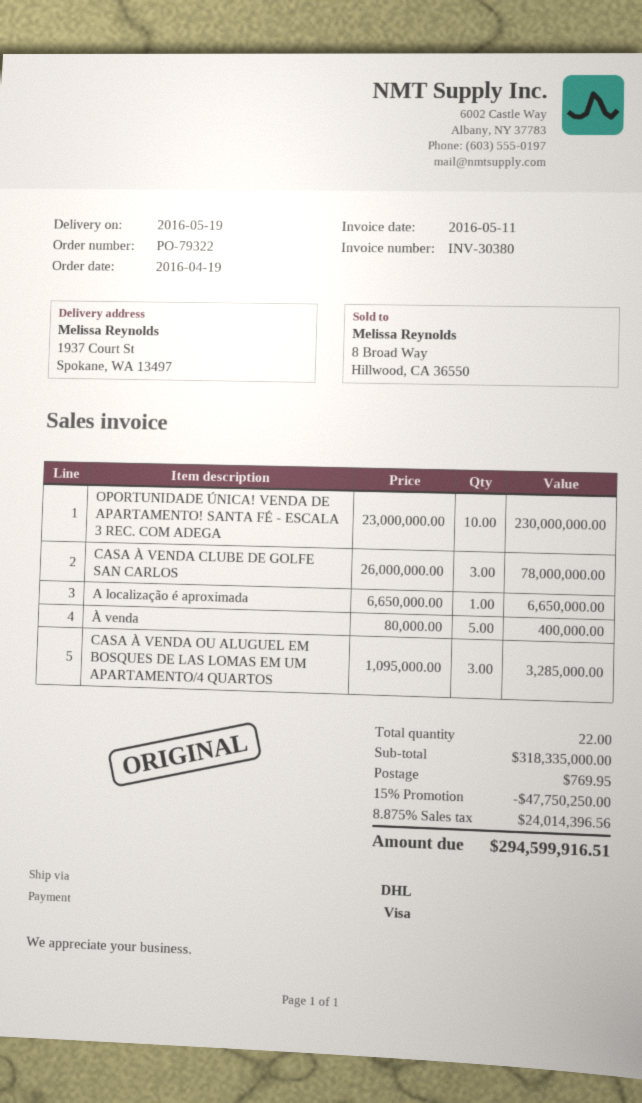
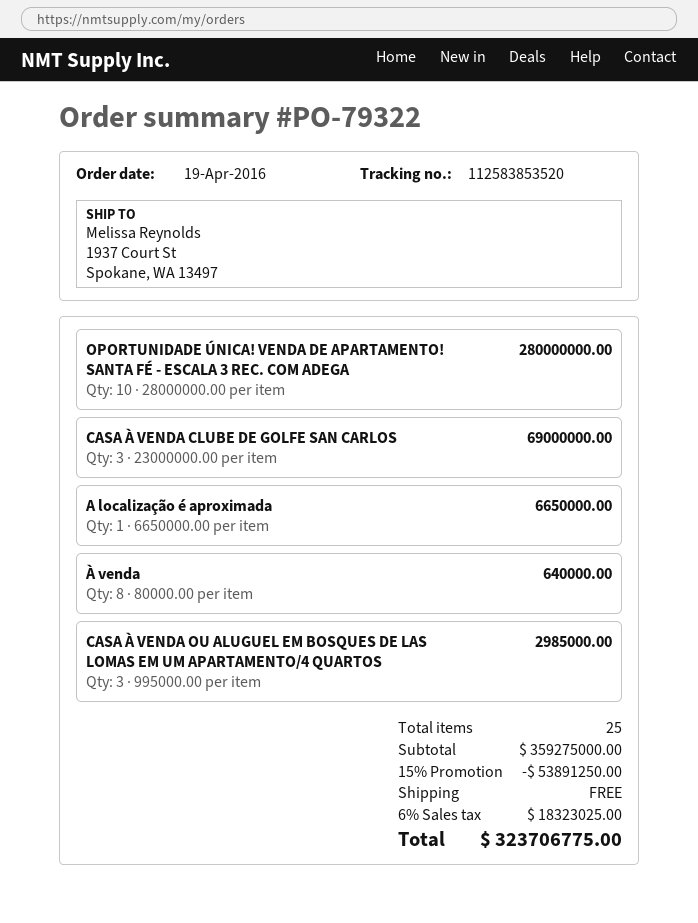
OPORTUNIDADE ÚNICA! VENDA DE APARTAMENTO! SANTA FÉ - ESCALA 3 REC. COM ADEGA: 10 x 23000000.00 = 230000000.00 -> 10 x 28000000.00 = 280000000.00
CASA À VENDA CLUBE DE GOLFE SAN CARLOS: 3 x 26000000.00 = 78000000.00 -> 3 x 23000000.00 = 69000000.00
À venda: 5 x 80000.00 = 400000.00 -> 8 x 80000.00 = 640000.00
CASA À VENDA OU ALUGUEL EM BOSQUES DE LAS LOMAS EM UM APARTAMENTO/4 QUARTOS: 3 x 1095000.00 = 3285000.00 -> 3 x 995000.00 = 2985000.00
total quantity: 22 -> 25
subtotal: 318335000.00 -> 359275000.00
discount: 15% = 47750250.00 -> 15% = 53891250.00
shipping: 769.95 -> 0.00
tax: 8.875% = 24014396.56 -> 6% = 18323025.00
total: 294599916.51 -> 323706775.00

